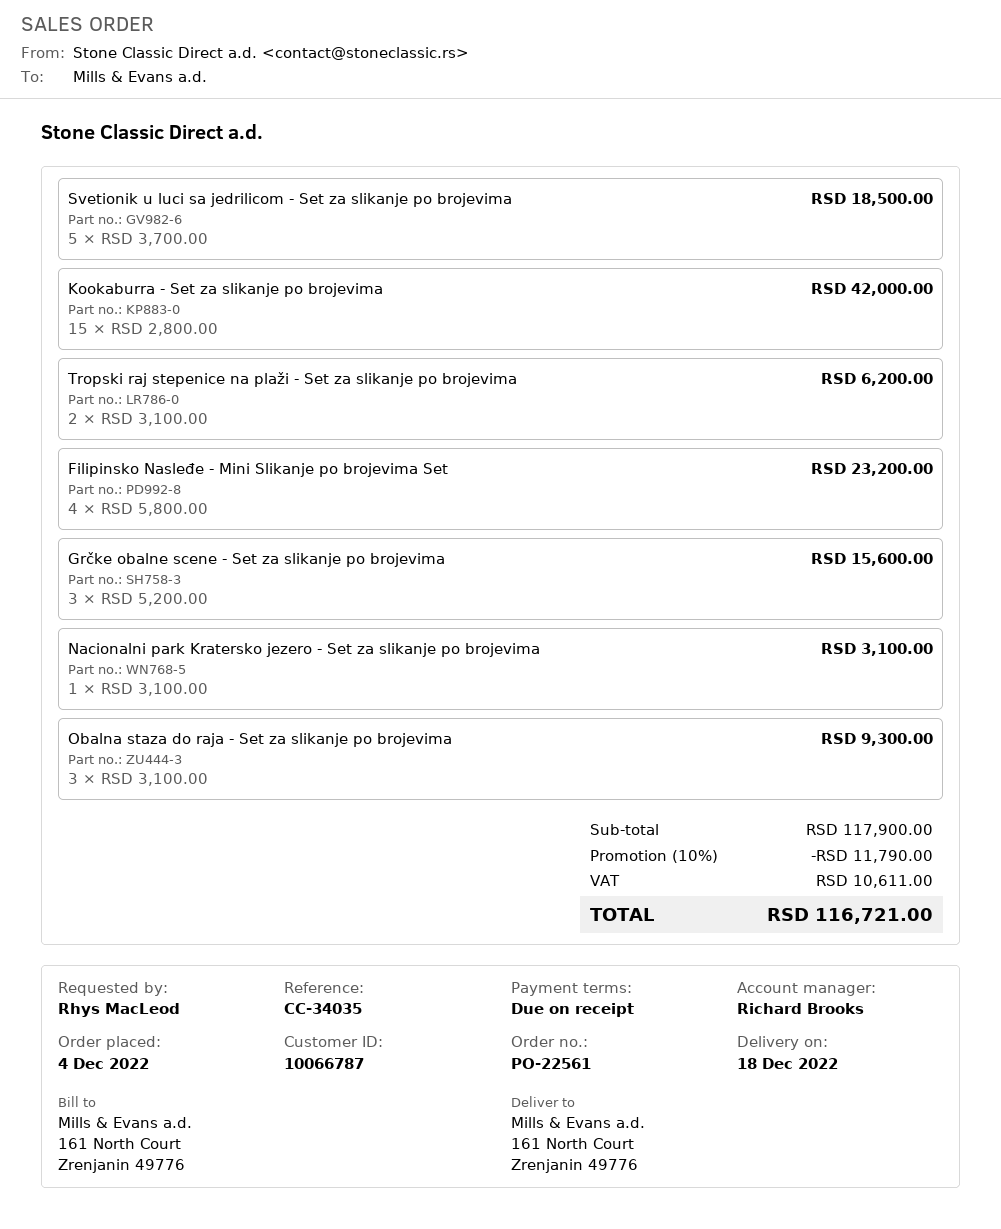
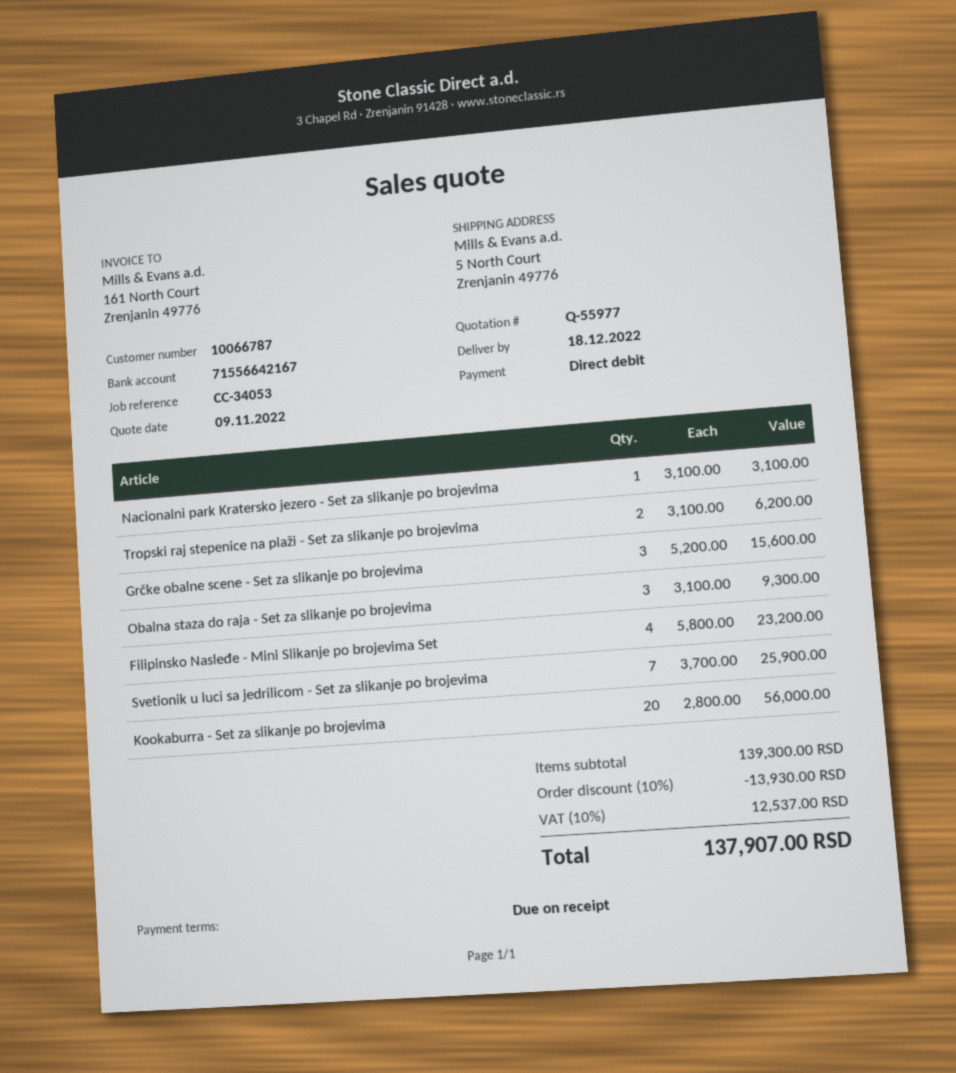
reference: CC-34035 -> CC-34053
ship to: 161 North Court, Zrenjanin 49776 -> 5 North Court, Zrenjanin 49776
Svetionik u luci sa jedrilicom - Set za slikanje po brojevima: 5 x 3700.00 = 18500.00 -> 7 x 3700.00 = 25900.00
Kookaburra - Set za slikanje po brojevima: 15 x 2800.00 = 42000.00 -> 20 x 2800.00 = 56000.00
subtotal: 117900.00 -> 139300.00
discount: 10% = 11790.00 -> 10% = 13930.00
tax: 10611.00 -> 12537.00
total: 116721.00 -> 137907.00

